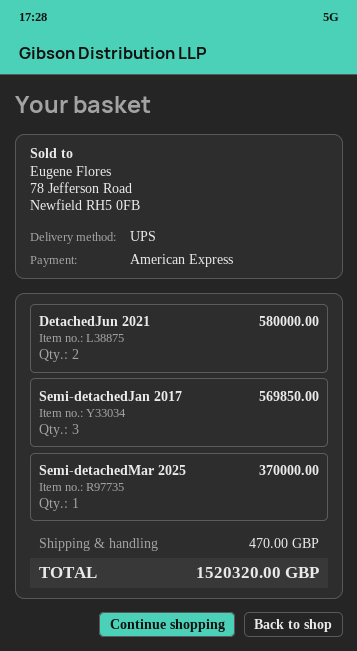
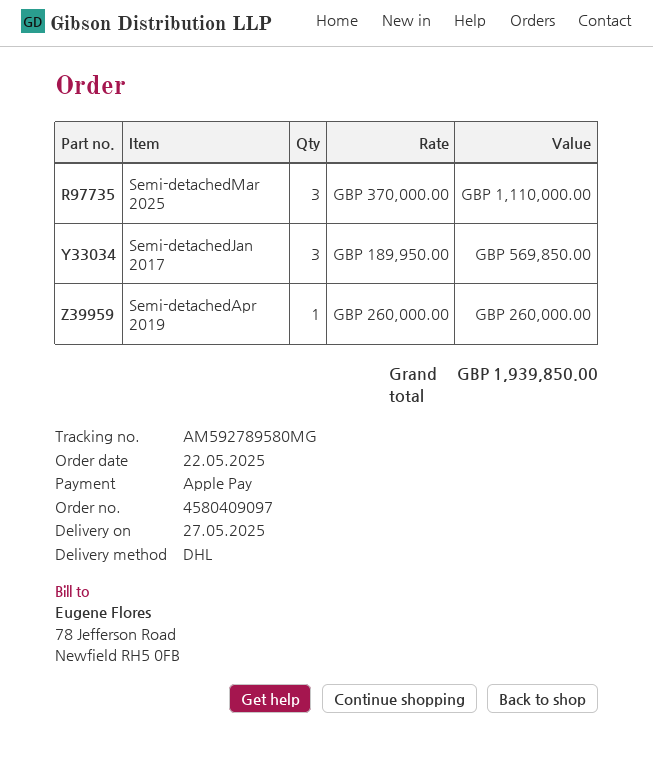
payment method: American Express -> Apple Pay
shipping method: UPS -> DHL
DetachedJun 2021: 2 for 580000.00 -> none
Semi-detachedMar 2025: 1 for 370000.00 -> 3 for 1110000.00
Semi-detachedApr 2019: none -> 1 for 260000.00
shipping: 470.00 -> none
total: 1520320.00 -> 1939850.00

